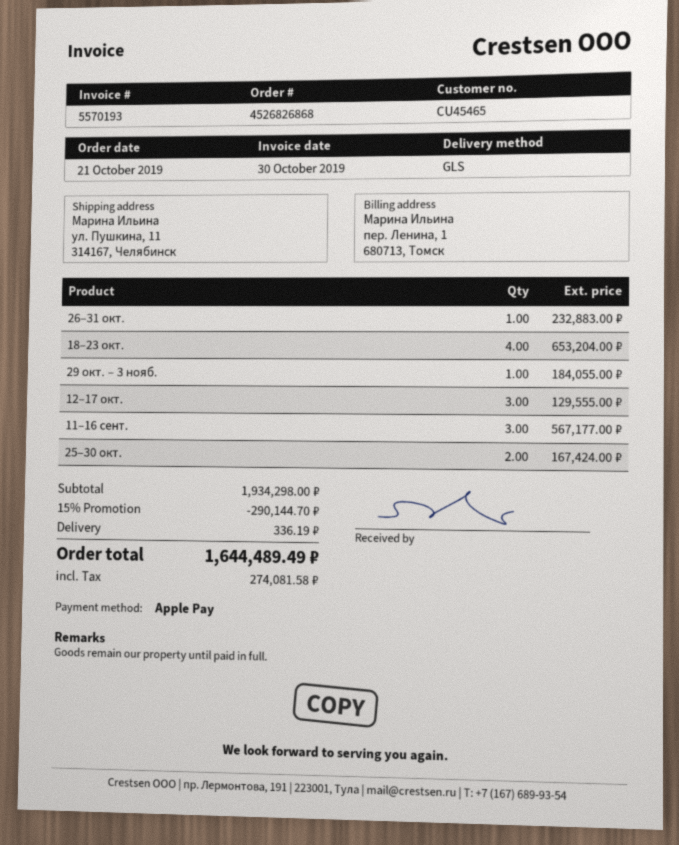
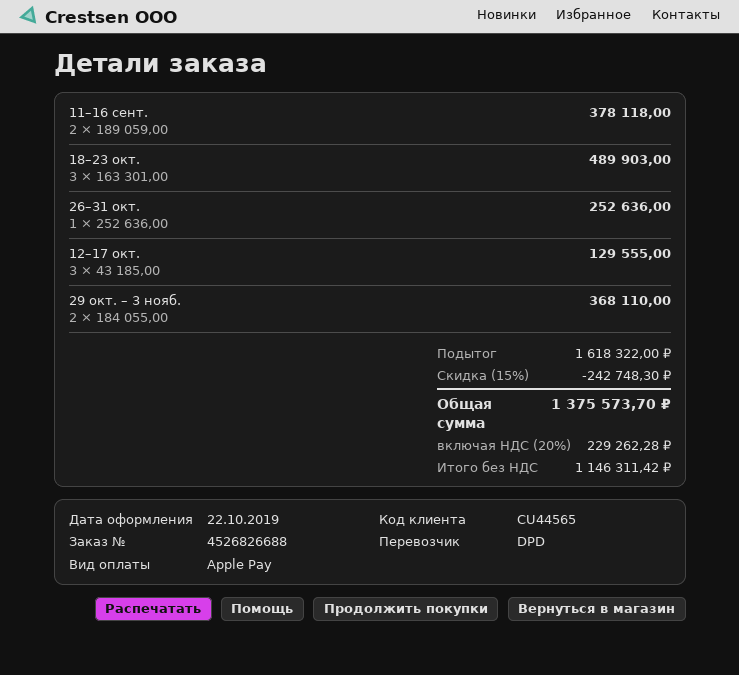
order number: 4526826868 -> 4526826688
order date: 2019-10-21 -> 2019-10-22
customer number: CU45465 -> CU44565
shipping method: GLS -> DPD
26–31 окт.: 1 for 232883.00 -> 1 for 252636.00
18–23 окт.: 4 for 653204.00 -> 3 for 489903.00
29 окт. – 3 нояб.: 1 for 184055.00 -> 2 for 368110.00
11–16 сент.: 3 for 567177.00 -> 2 for 378118.00
25–30 окт.: 2 for 167424.00 -> none
subtotal: 1934298.00 -> 1618322.00
discount: 15% = 290144.70 -> 15% = 242748.30
shipping: 336.19 -> none
tax: 274081.58 -> 229262.28
total: 1644489.49 -> 1375573.70

